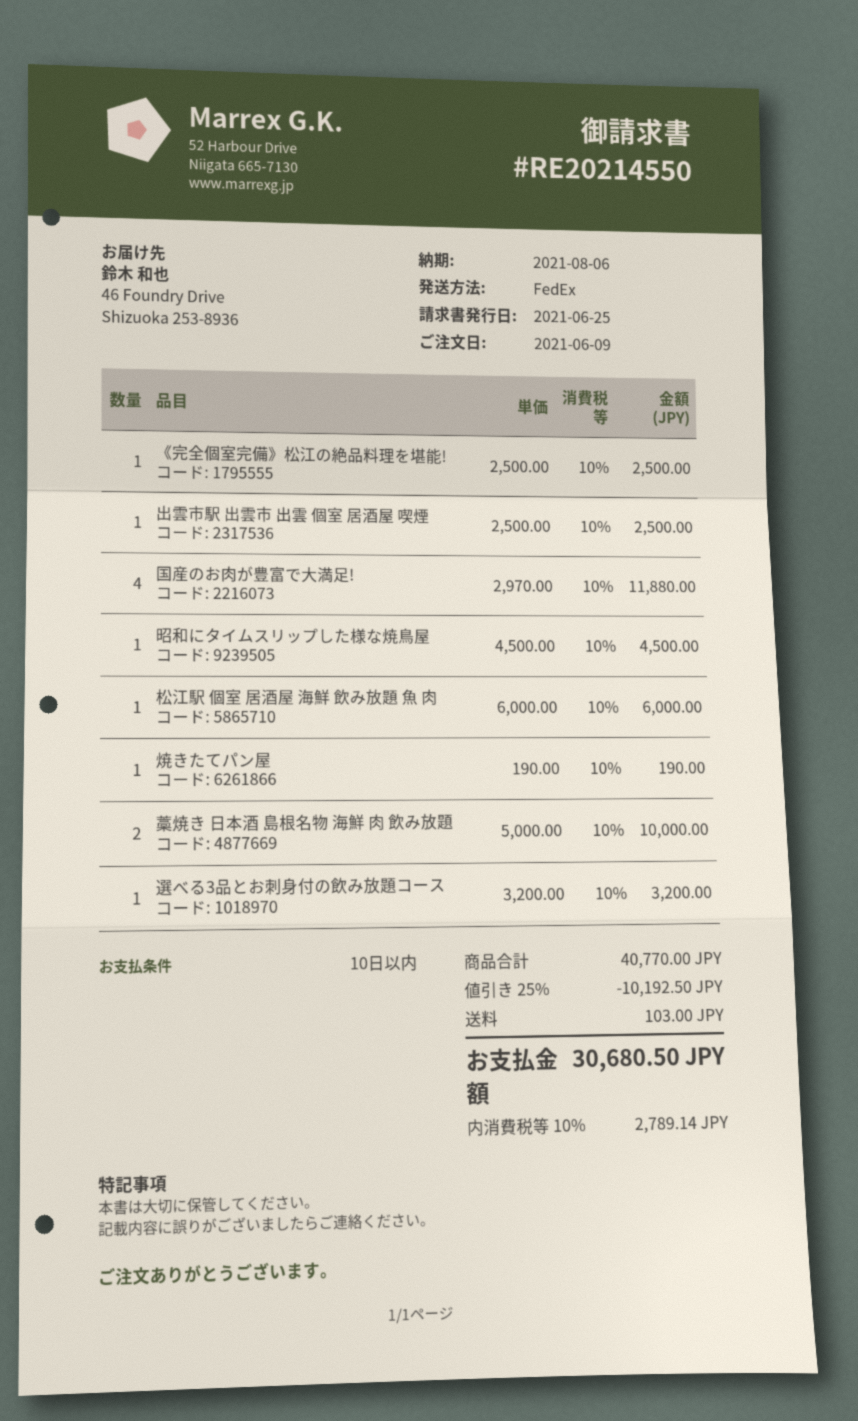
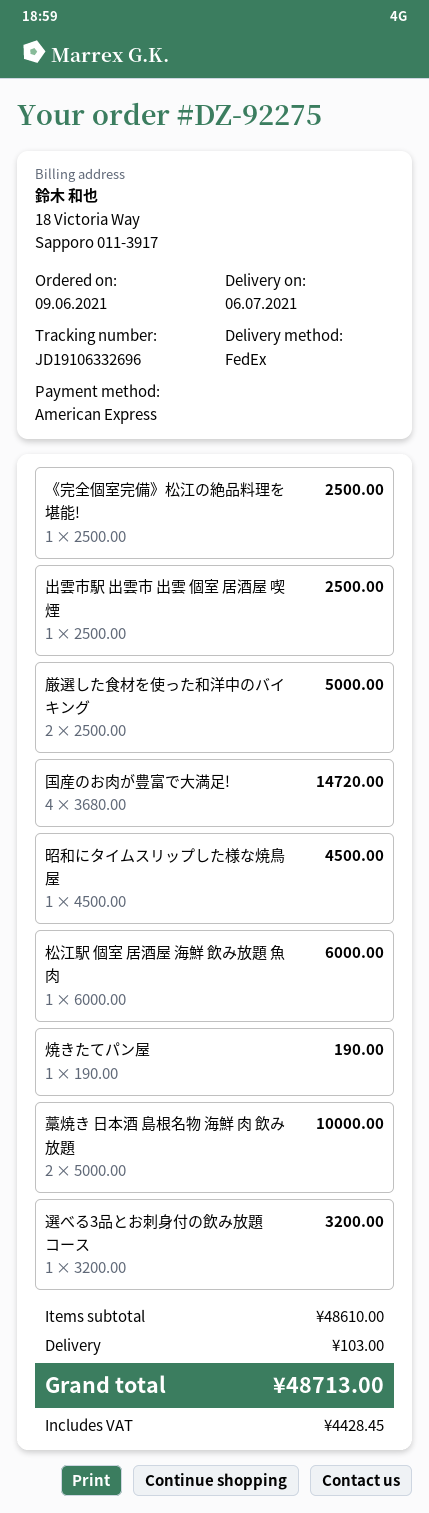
delivery date: 2021-08-06 -> 2021-07-06
国産のお肉が豊富で大満足!: 4 x 2970.00 = 11880.00 -> 4 x 3680.00 = 14720.00
厳選した食材を使った和洋中のバイキング: none -> 2 x 2500.00 = 5000.00
subtotal: 40770.00 -> 48610.00
discount: 25% = 10192.50 -> none
tax: 2789.14 -> 4428.45
total: 30680.50 -> 48713.00

